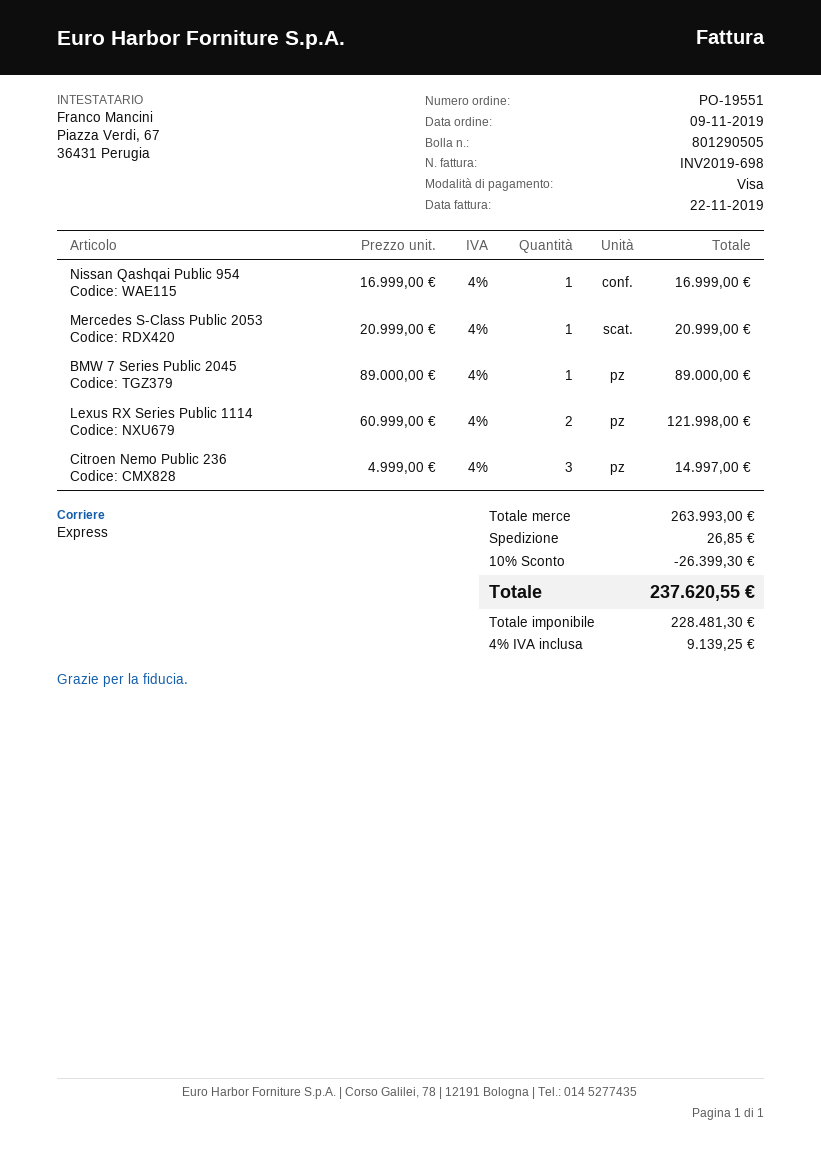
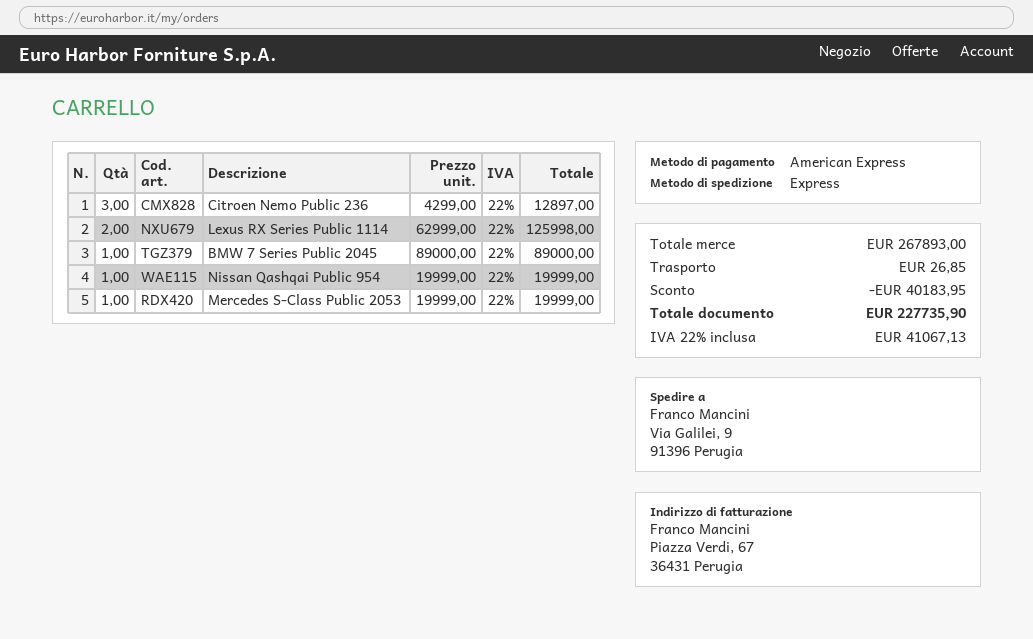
payment method: Visa -> American Express
Nissan Qashqai Public 954: 1 x 16999.00 = 16999.00 -> 1 x 19999.00 = 19999.00
Mercedes S-Class Public 2053: 1 x 20999.00 = 20999.00 -> 1 x 19999.00 = 19999.00
Lexus RX Series Public 1114: 2 x 60999.00 = 121998.00 -> 2 x 62999.00 = 125998.00
Citroen Nemo Public 236: 3 x 4999.00 = 14997.00 -> 3 x 4299.00 = 12897.00
subtotal: 263993.00 -> 267893.00
discount: 26399.30 -> 40183.95
tax: 4% = 9139.25 -> 22% = 41067.13
total: 237620.55 -> 227735.90

